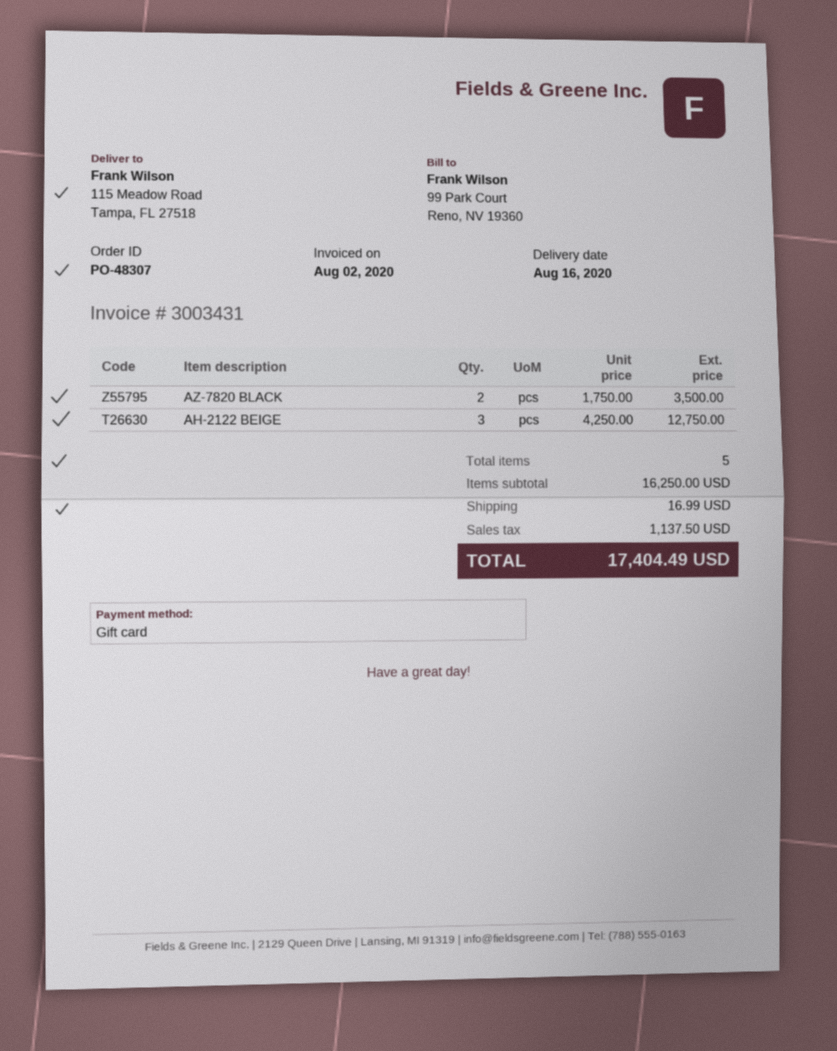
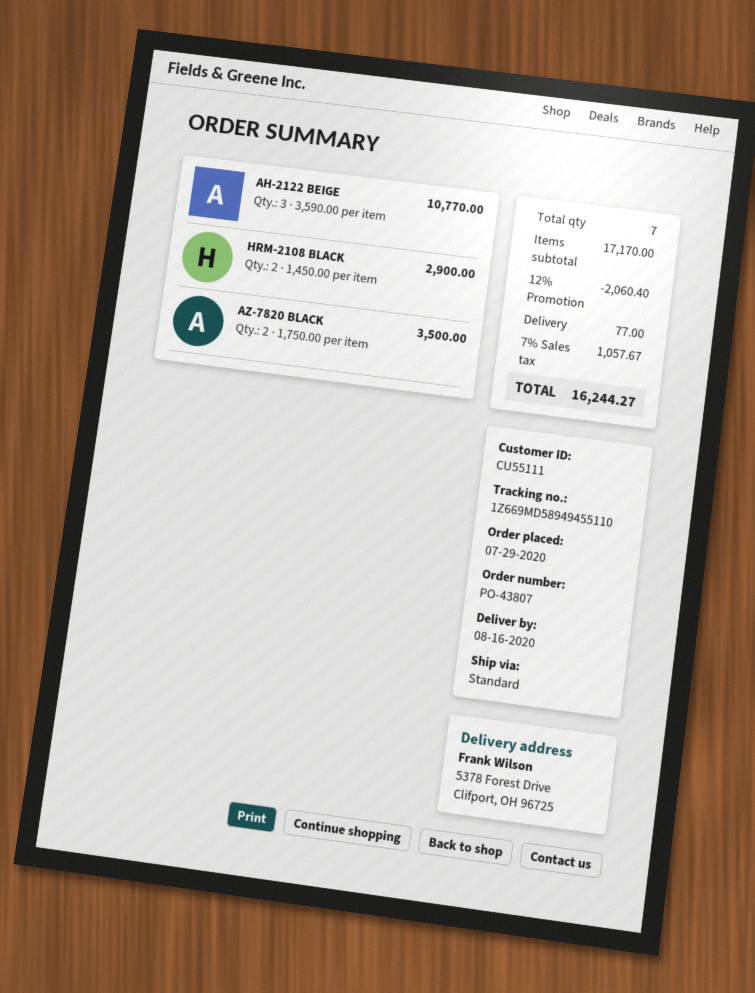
order number: PO-48307 -> PO-43807
ship to: 115 Meadow Road, Tampa, FL 27518 -> 5378 Forest Drive, Clifport, OH 96725
AH-2122 BEIGE: 3 x 4250.00 = 12750.00 -> 3 x 3590.00 = 10770.00
HRM-2108 BLACK: none -> 2 x 1450.00 = 2900.00
total quantity: 5 -> 7
subtotal: 16250.00 -> 17170.00
discount: none -> 12% = 2060.40
shipping: 16.99 -> 77.00
tax: 1137.50 -> 1057.67
total: 17404.49 -> 16244.27

